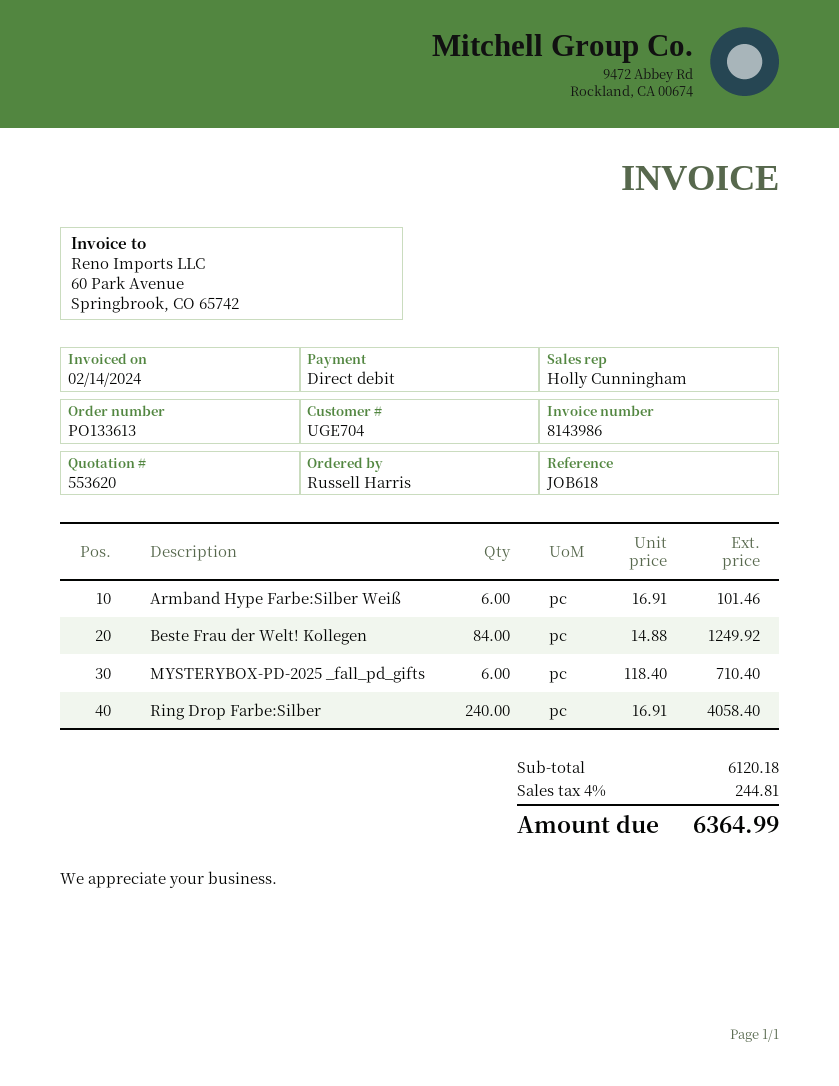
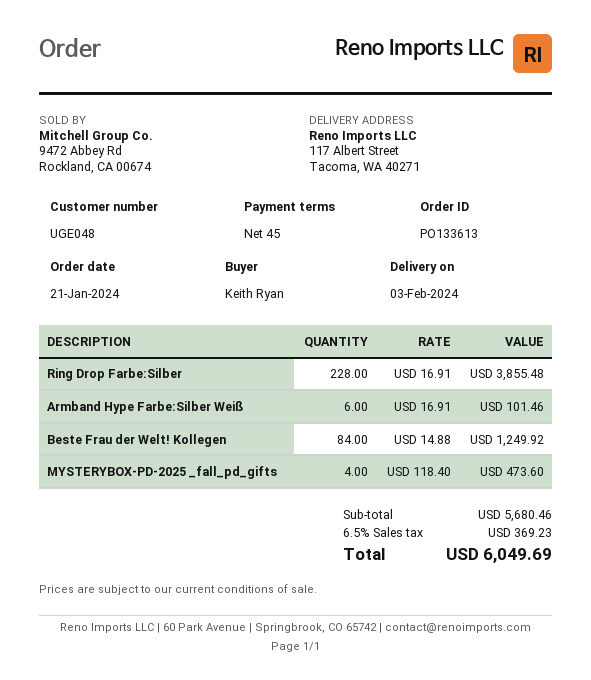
customer number: UGE704 -> UGE048
ordered by: Russell Harris -> Keith Ryan
MYSTERYBOX-PD-2025 _fall_pd_gifts: 6 x 118.40 = 710.40 -> 4 x 118.40 = 473.60
Ring Drop Farbe:Silber: 240 x 16.91 = 4058.40 -> 228 x 16.91 = 3855.48
subtotal: 6120.18 -> 5680.46
tax: 4% = 244.81 -> 6.5% = 369.23
total: 6364.99 -> 6049.69

